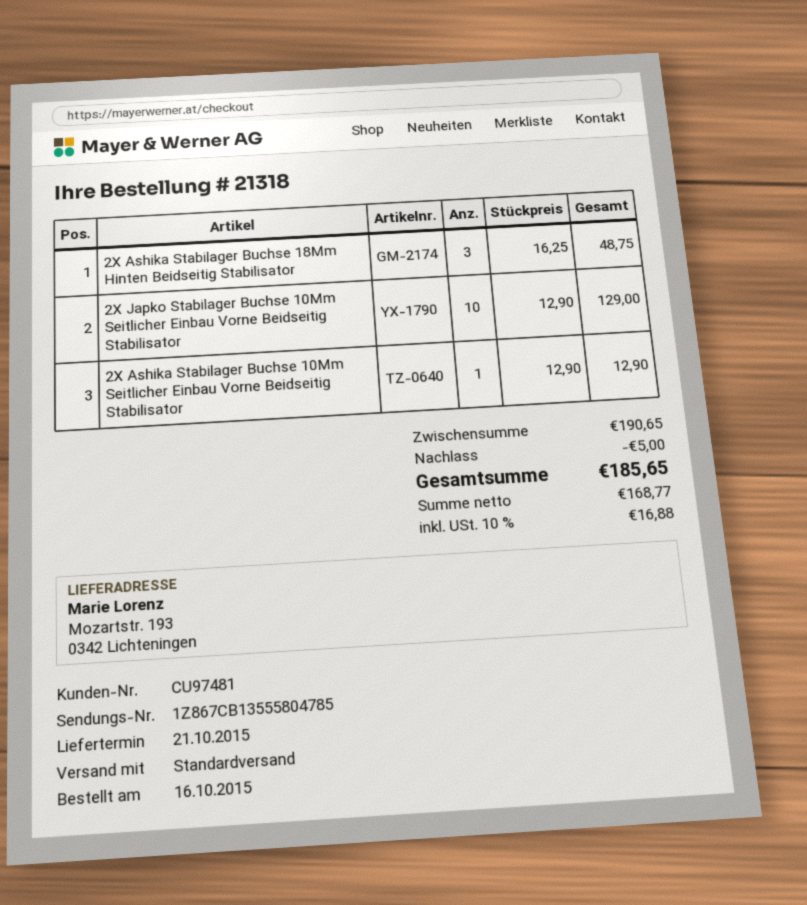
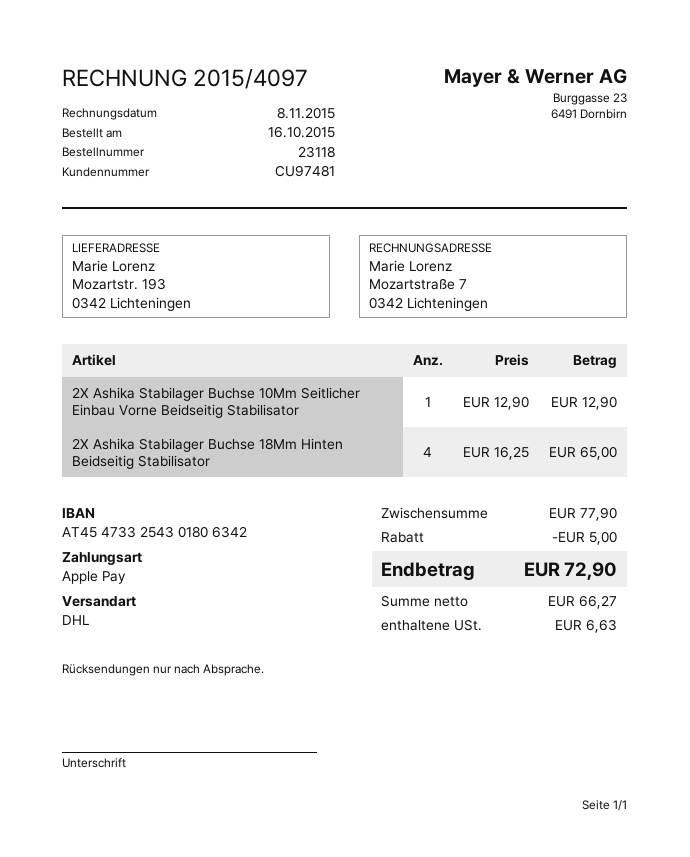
order number: 21318 -> 23118
shipping method: standard -> DHL
2X Ashika Stabilager Buchse 18Mm Hinten Beidseitig Stabilisator: 3 x 16.25 = 48.75 -> 4 x 16.25 = 65.00
2X Japko Stabilager Buchse 10Mm Seitlicher Einbau Vorne Beidseitig Stabilisator: 10 x 12.90 = 129.00 -> none
subtotal: 190.65 -> 77.90
net: 168.77 -> 66.27
tax: 16.88 -> 6.63
total: 185.65 -> 72.90

